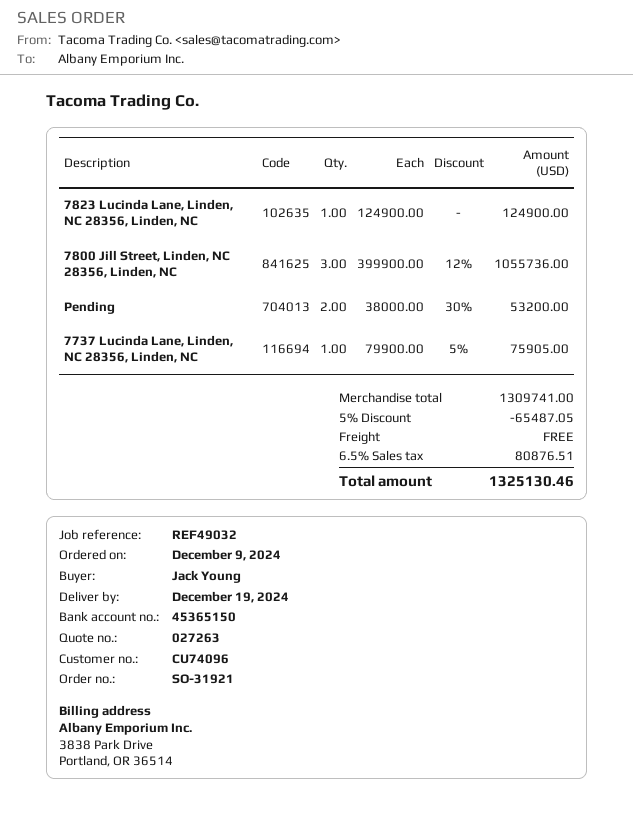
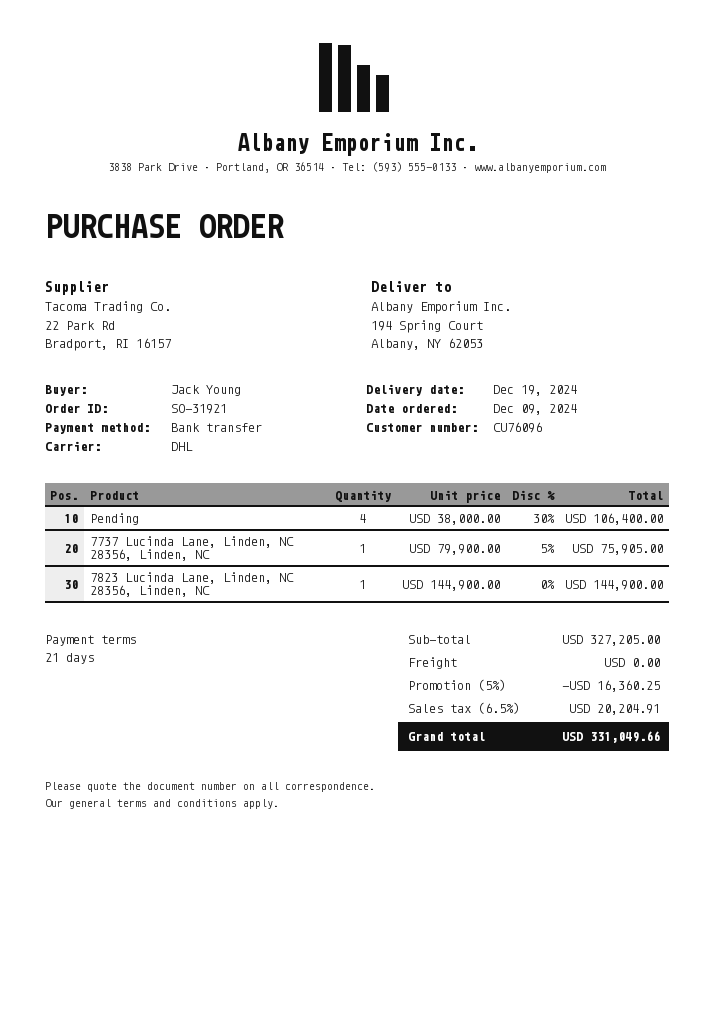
customer number: CU74096 -> CU76096
7823 Lucinda Lane, Linden, NC 28356, Linden, NC: 1 x 124900.00 = 124900.00 -> 1 x 144900.00 = 144900.00
7800 Jill Street, Linden, NC 28356, Linden, NC: 3 x 399900.00 - 12% = 1055736.00 -> none
Pending: 2 x 38000.00 - 30% = 53200.00 -> 4 x 38000.00 - 30% = 106400.00
subtotal: 1309741.00 -> 327205.00
discount: 5% = 65487.05 -> 5% = 16360.25
tax: 6.5% = 80876.51 -> 6.5% = 20204.91
total: 1325130.46 -> 331049.66

